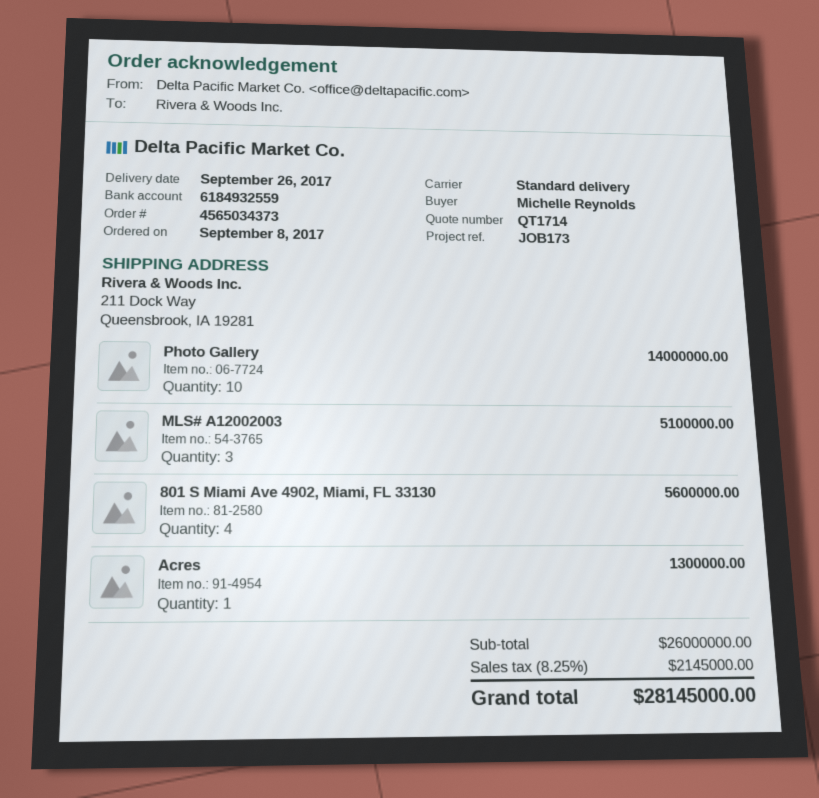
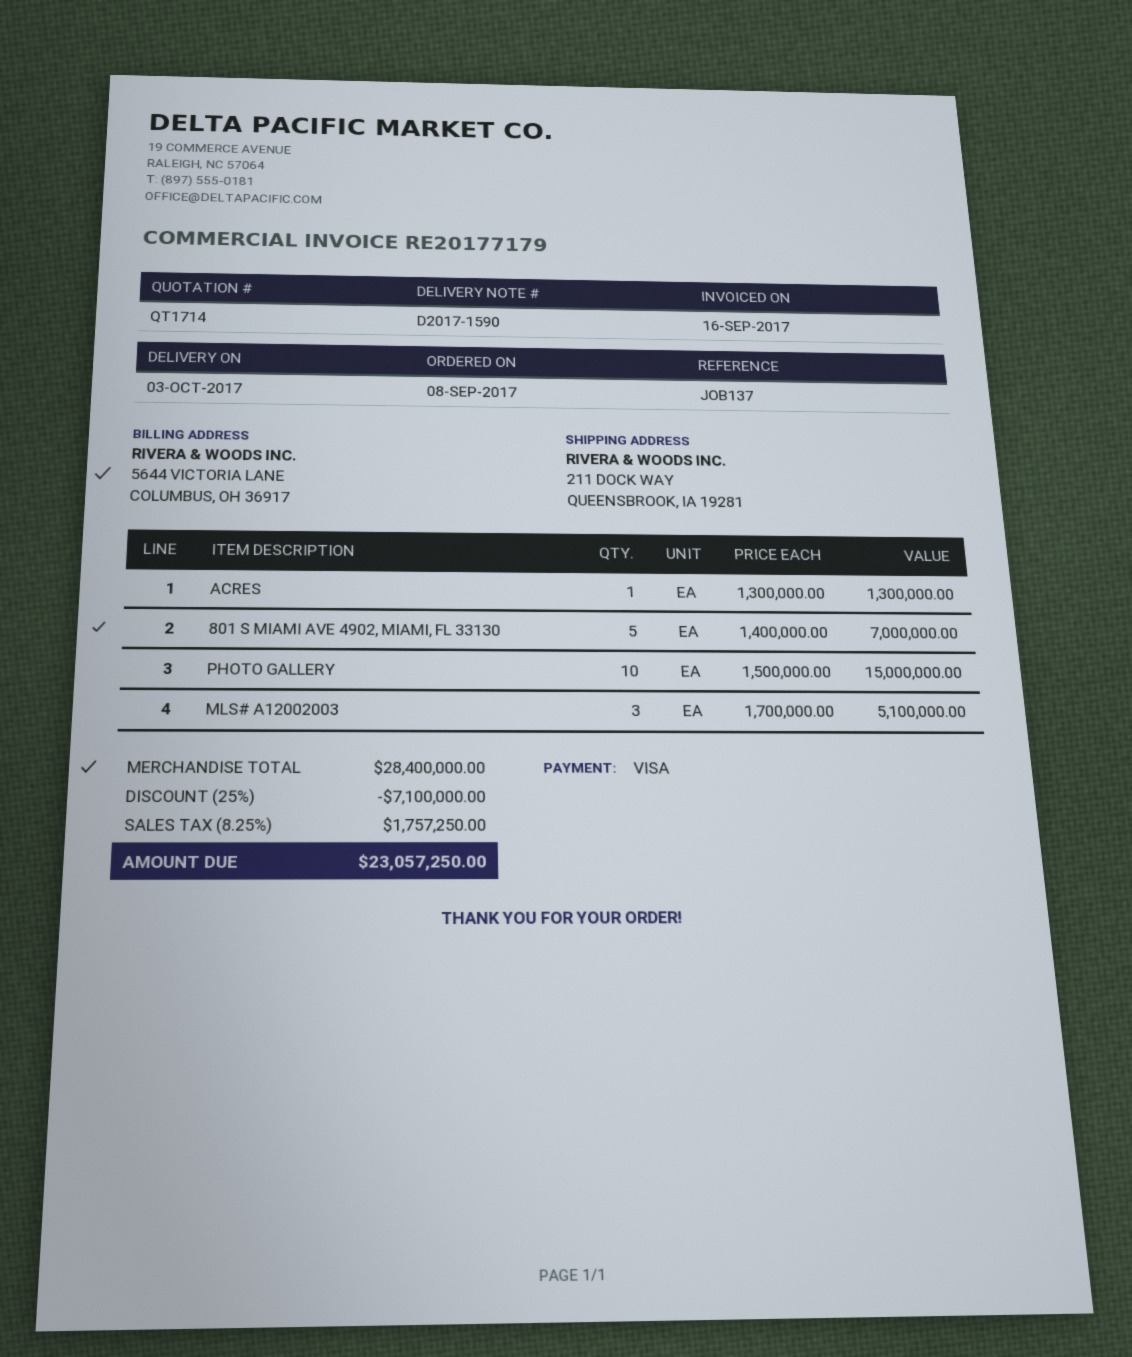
delivery date: 2017-09-26 -> 2017-10-03
reference: JOB173 -> JOB137
Photo Gallery: 10 for 14000000.00 -> 10 for 15000000.00
801 S Miami Ave 4902, Miami, FL 33130: 4 for 5600000.00 -> 5 for 7000000.00
subtotal: 26000000.00 -> 28400000.00
discount: none -> 25% = 7100000.00
tax: 8.25% = 2145000.00 -> 8.25% = 1757250.00
total: 28145000.00 -> 23057250.00

